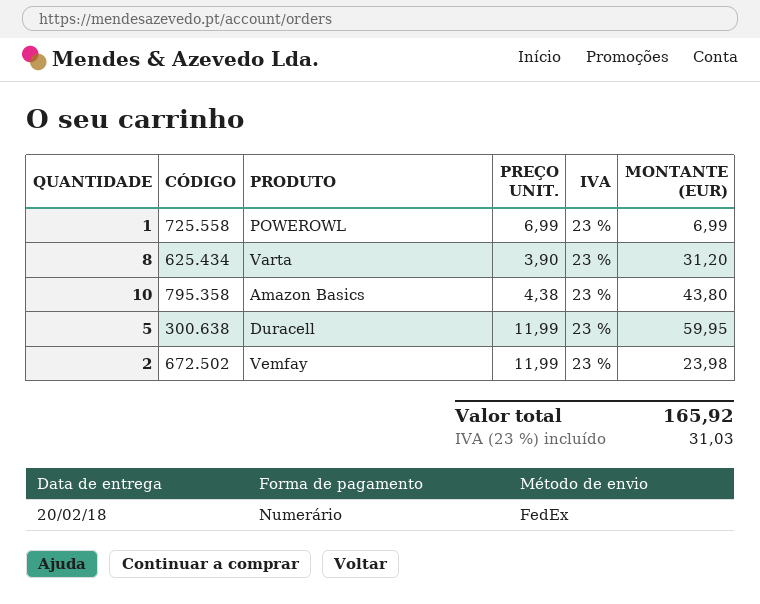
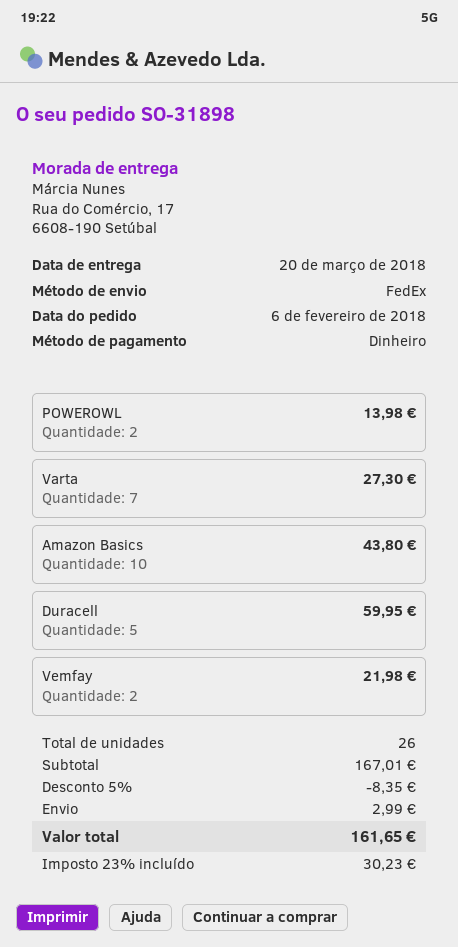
delivery date: 2018-02-20 -> 2018-03-20
POWEROWL: 1 for 6.99 -> 2 for 13.98
Varta: 8 for 31.20 -> 7 for 27.30
Vemfay: 2 for 23.98 -> 2 for 21.98
discount: none -> 5% = 8.35
shipping: none -> 2.99
tax: 23% = 31.03 -> 23% = 30.23
total: 165.92 -> 161.65

